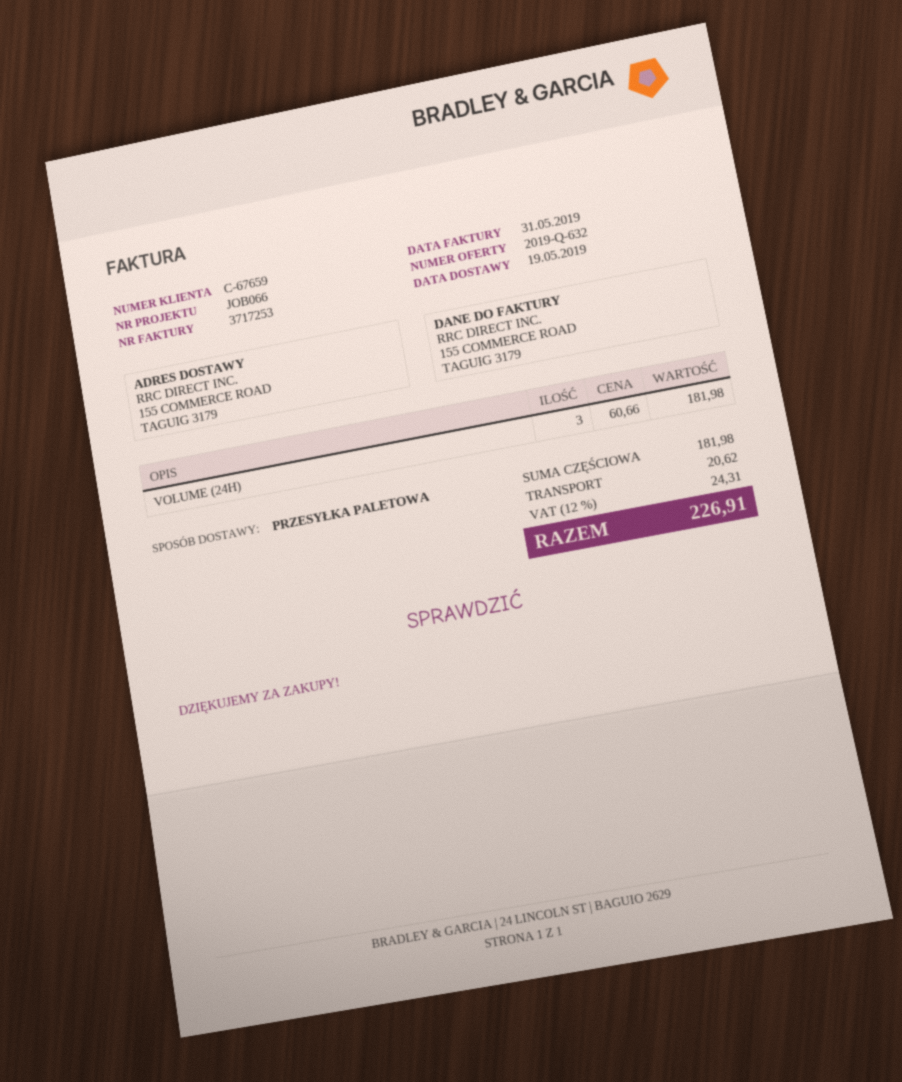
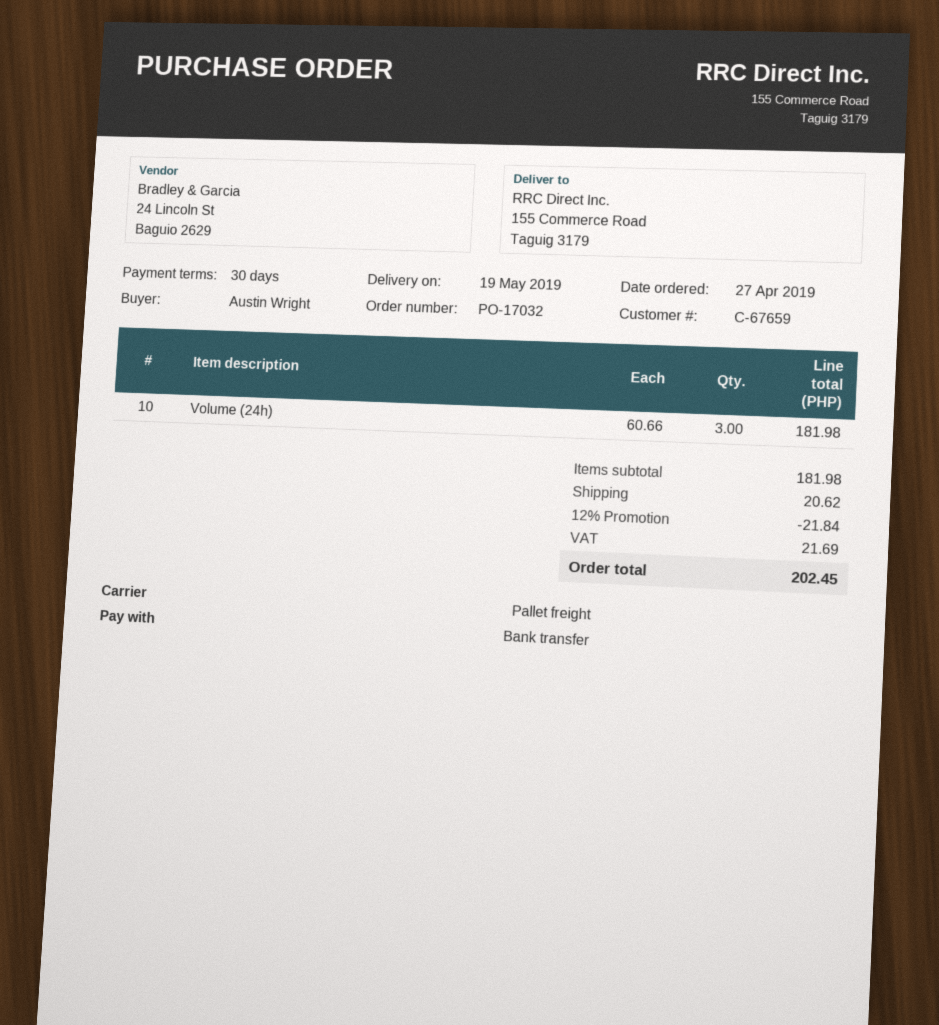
discount: none -> 12% = 21.84
tax: 24.31 -> 21.69
total: 226.91 -> 202.45

